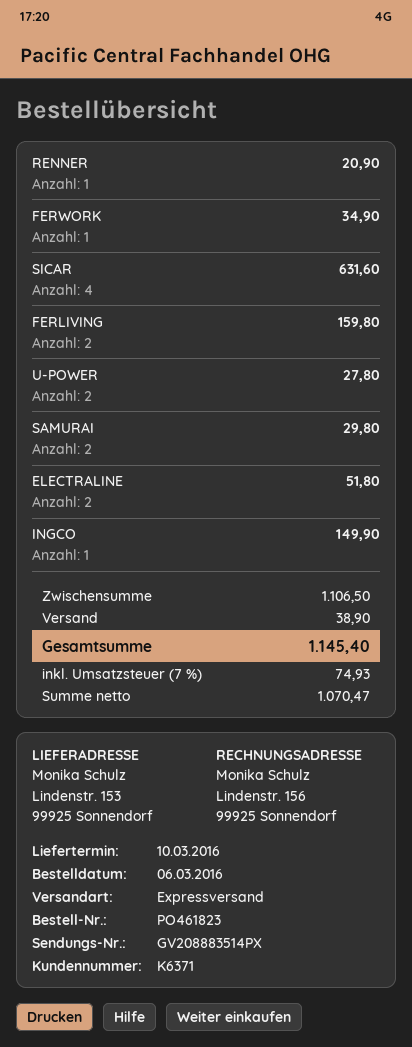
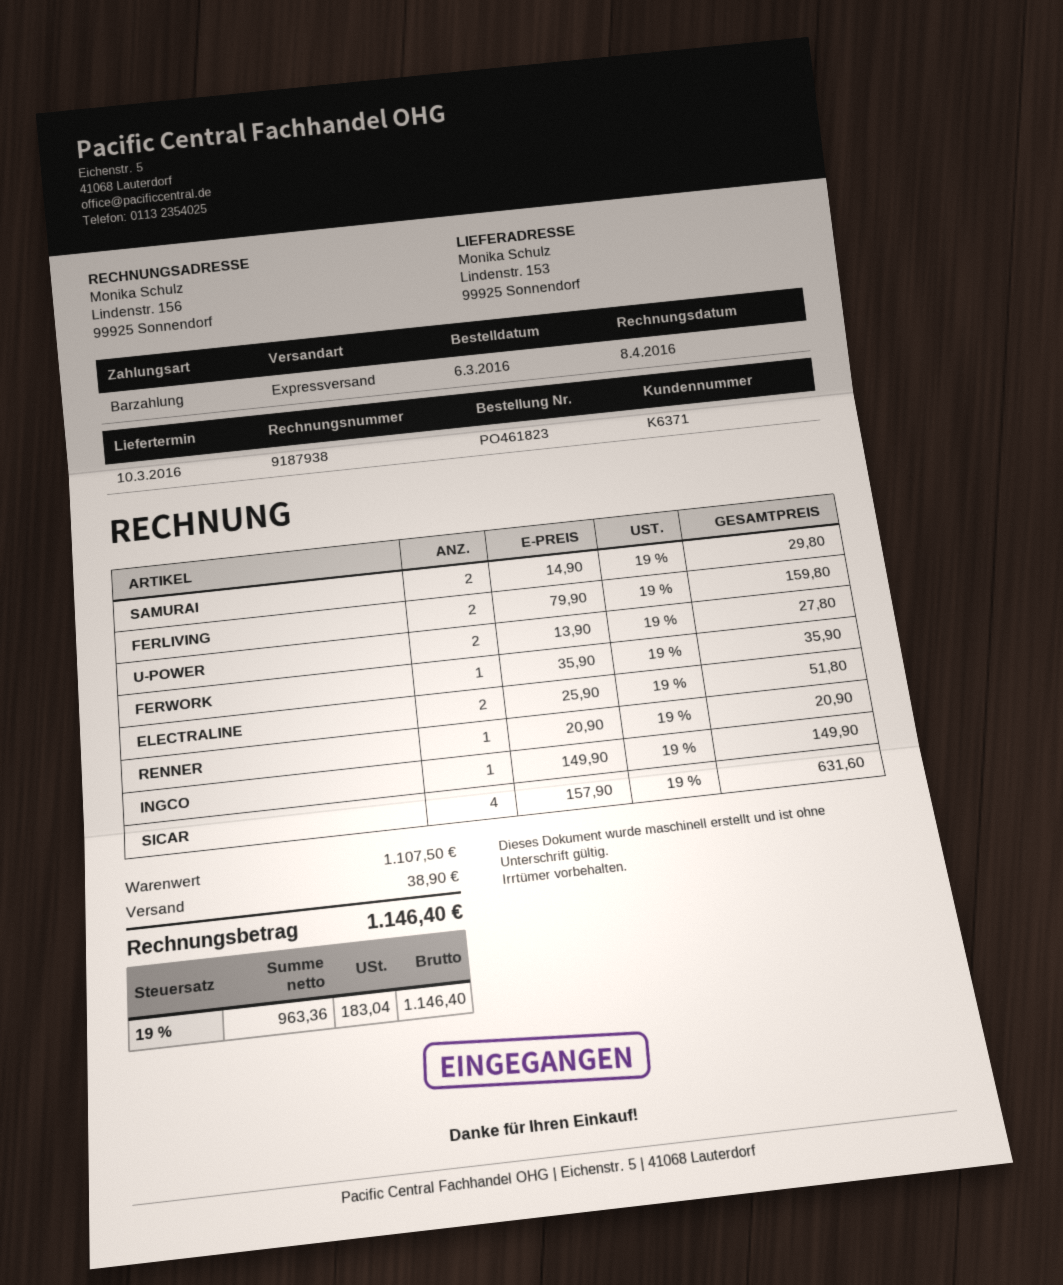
FERWORK: 1 for 34.90 -> 1 for 35.90
subtotal: 1106.50 -> 1107.50
net: 1070.47 -> 963.36
tax: 7% = 74.93 -> 19% = 183.04
total: 1145.40 -> 1146.40

